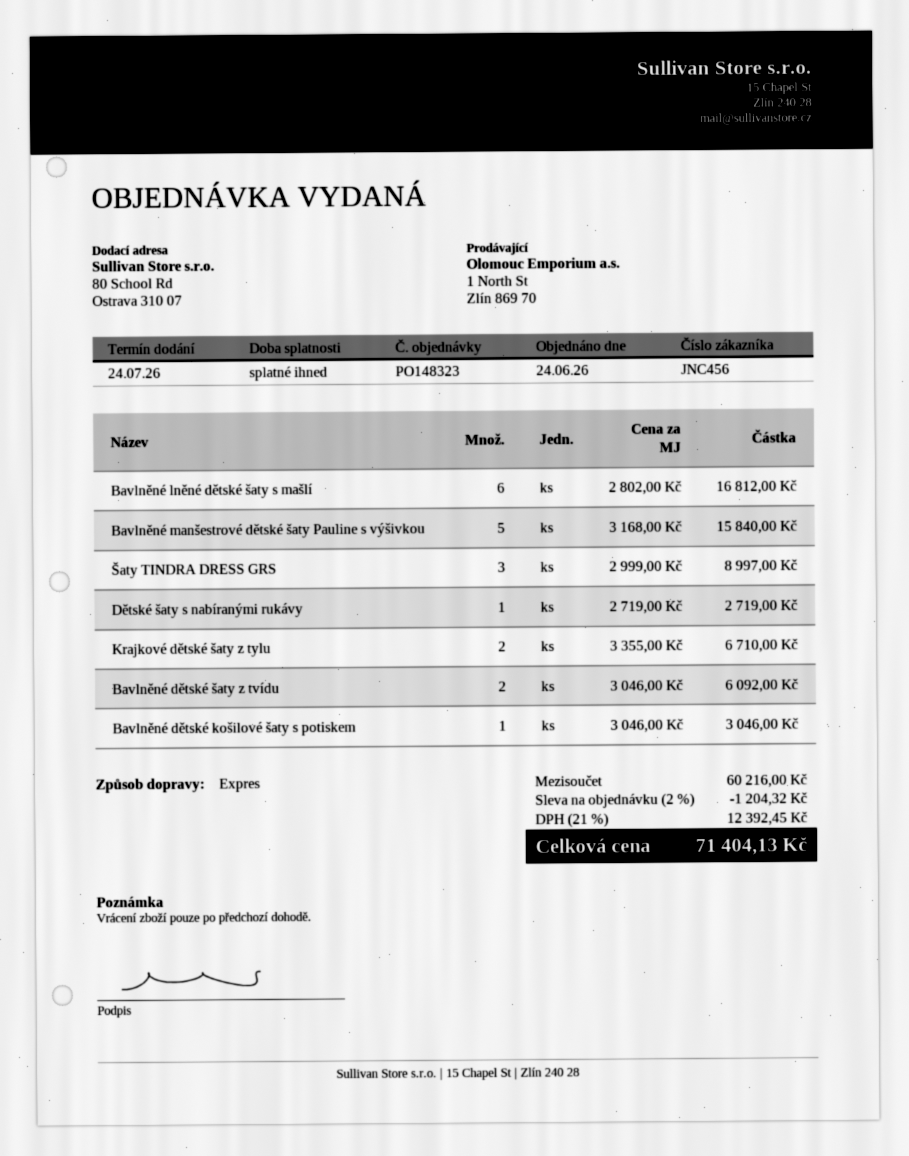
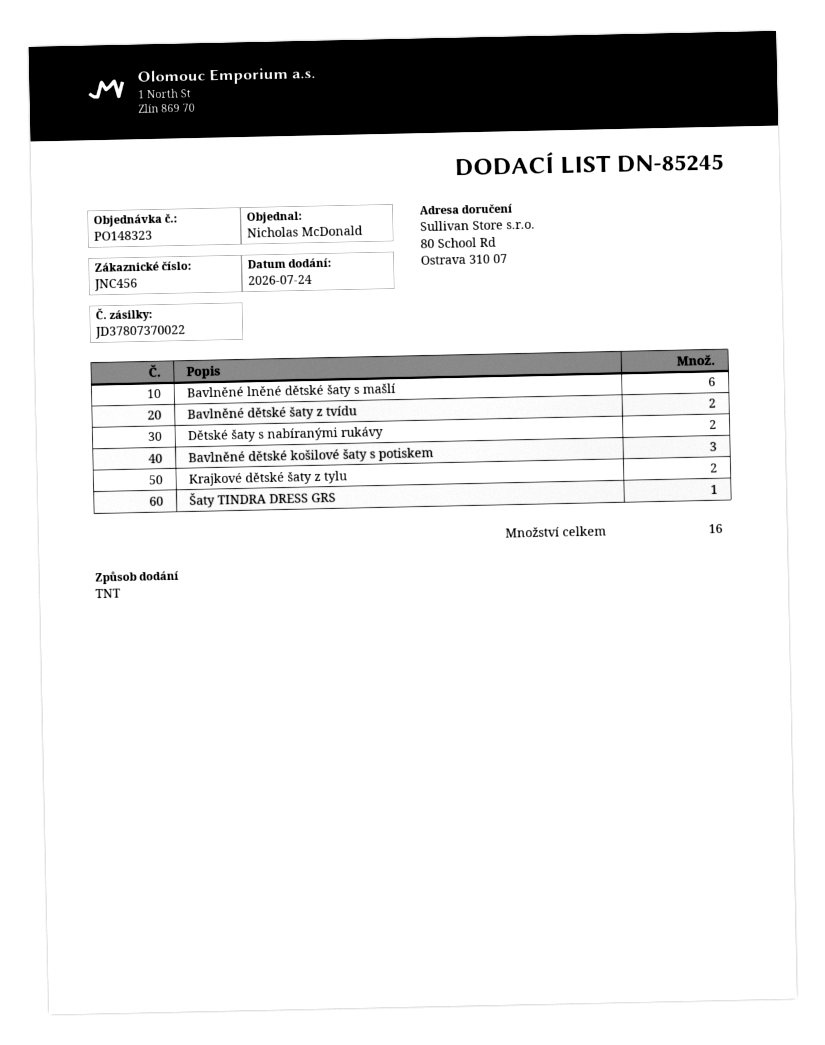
shipping method: express -> TNT
Bavlněné manšestrové dětské šaty Pauline s výšivkou: 5 -> none
Šaty TINDRA DRESS GRS: 3 -> 1
Dětské šaty s nabíranými rukávy: 1 -> 2
Bavlněné dětské košilové šaty s potiskem: 1 -> 3

